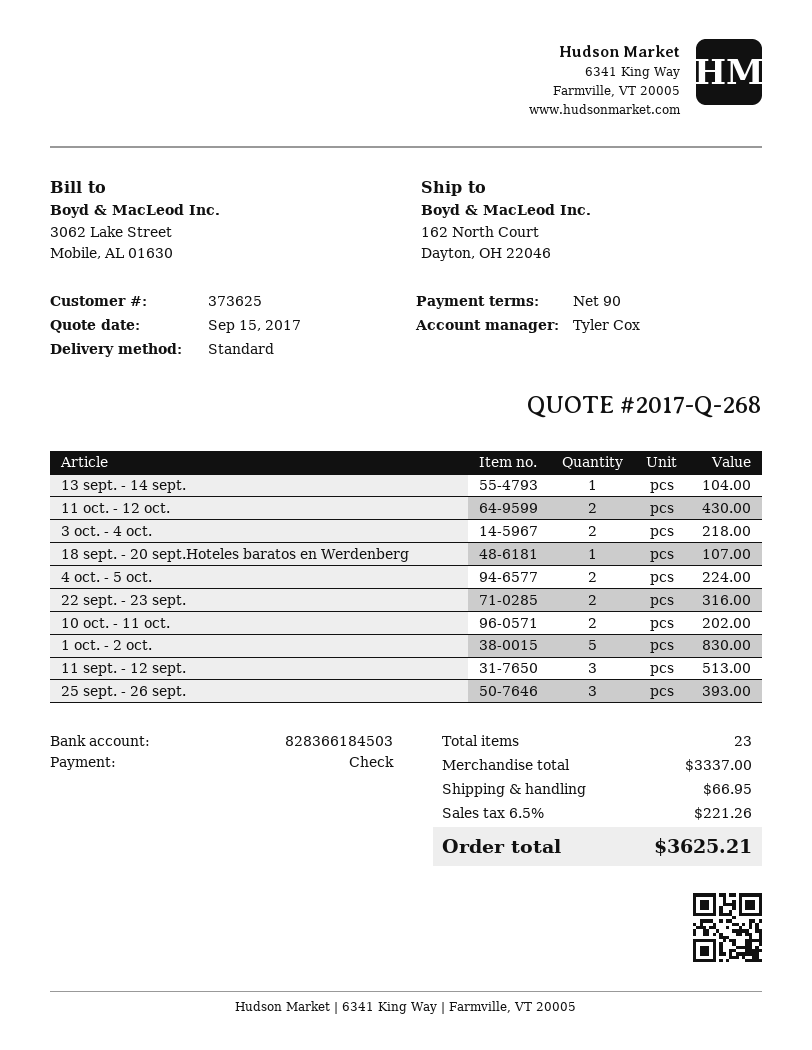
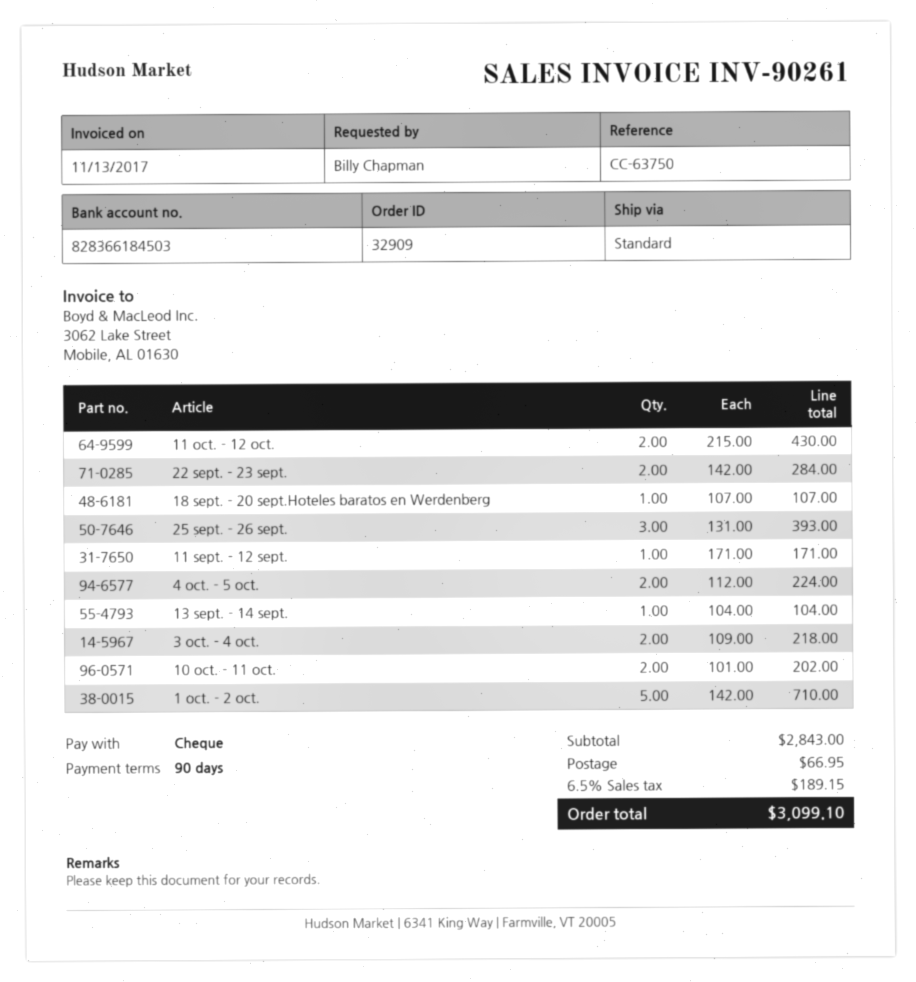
22 sept. - 23 sept.: 2 for 316.00 -> 2 for 284.00
1 oct. - 2 oct.: 5 for 830.00 -> 5 for 710.00
11 sept. - 12 sept.: 3 for 513.00 -> 1 for 171.00
subtotal: 3337.00 -> 2843.00
tax: 6.5% = 221.26 -> 6.5% = 189.15
total: 3625.21 -> 3099.10

